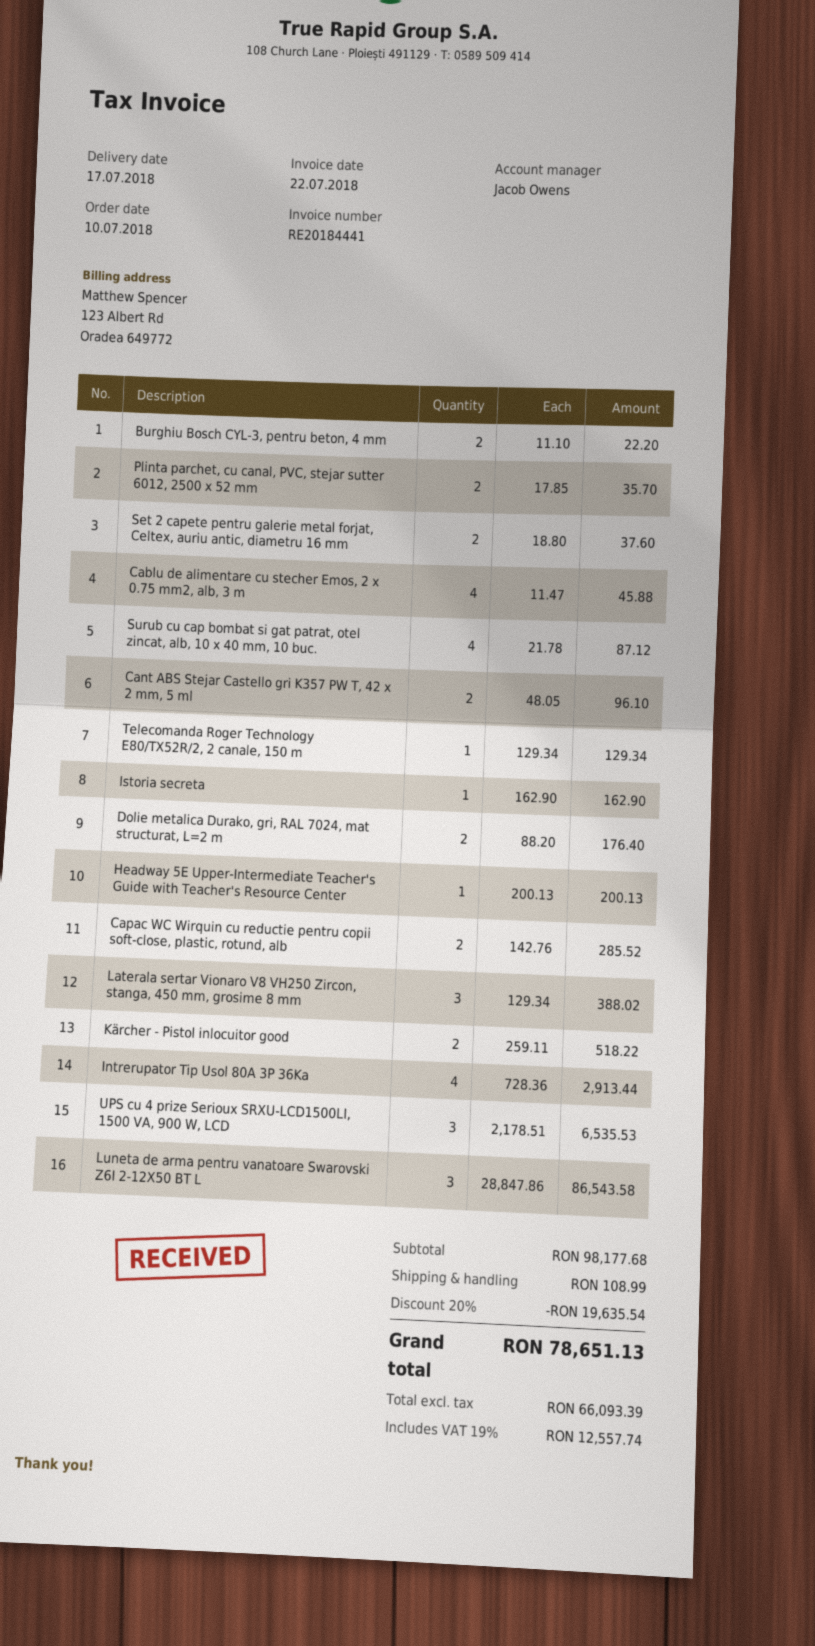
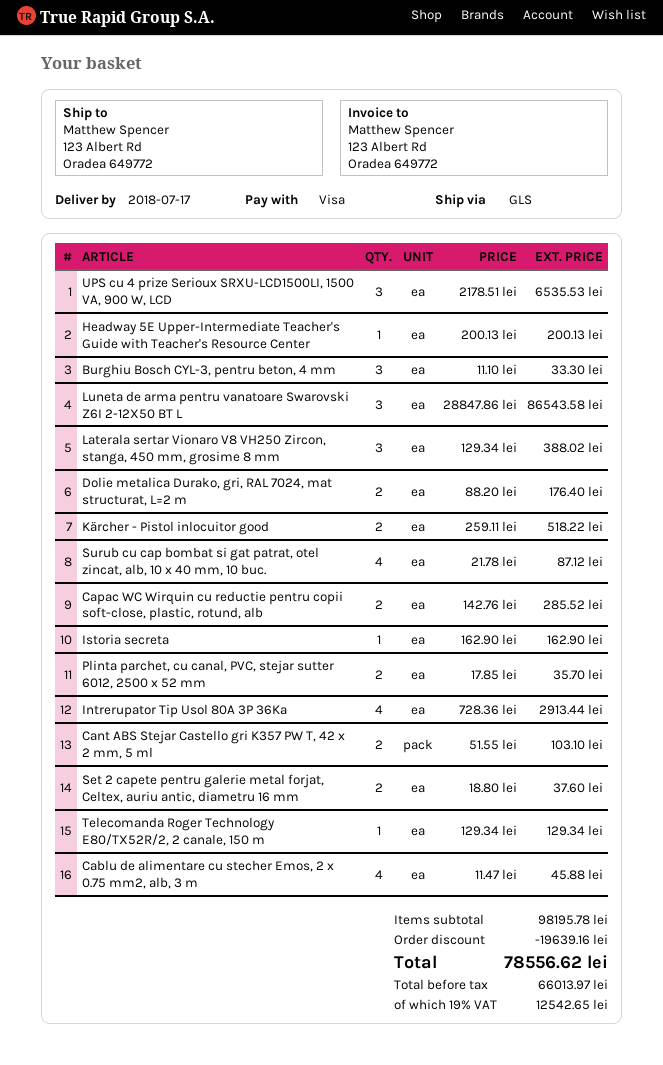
Burghiu Bosch CYL-3, pentru beton, 4 mm: 2 x 11.10 = 22.20 -> 3 x 11.10 = 33.30
Cant ABS Stejar Castello gri K357 PW T, 42 x 2 mm, 5 ml: 2 x 48.05 = 96.10 -> 2 x 51.55 = 103.10
subtotal: 98177.68 -> 98195.78
discount: 19635.54 -> 19639.16
shipping: 108.99 -> none
net: 66093.39 -> 66013.97
tax: 19% = 12557.74 -> 19% = 12542.65
total: 78651.13 -> 78556.62

